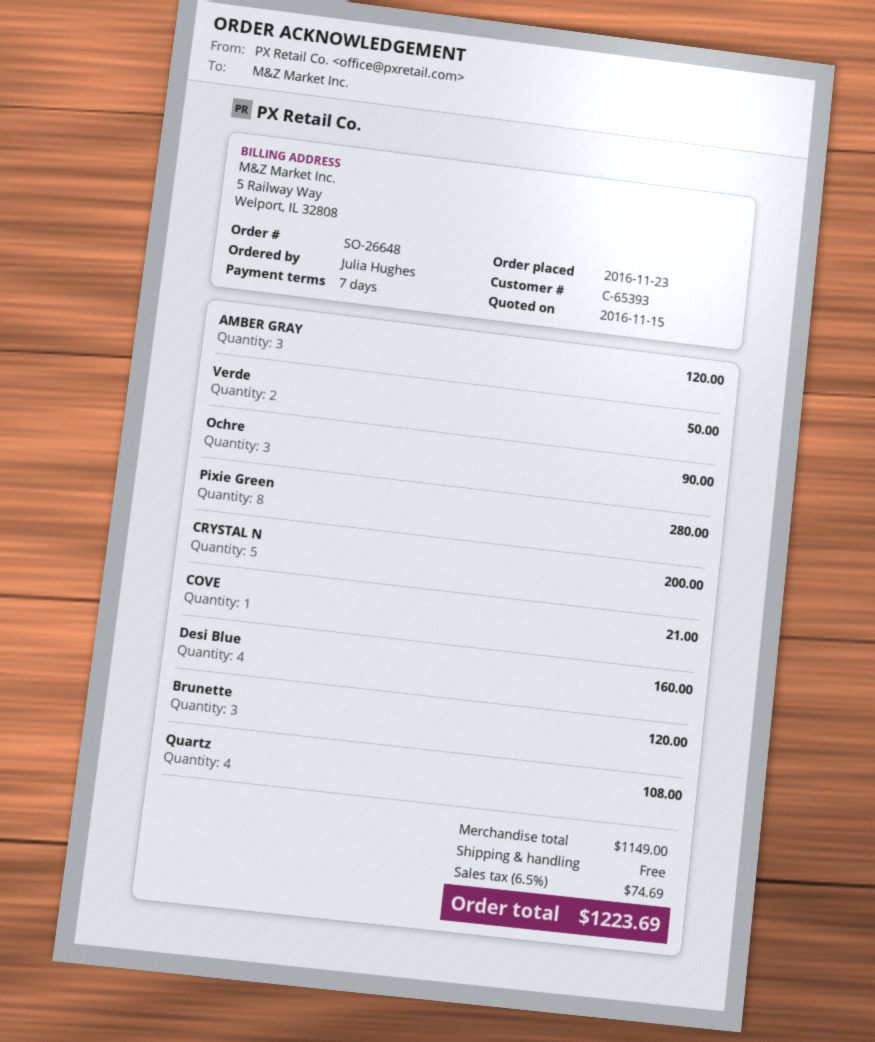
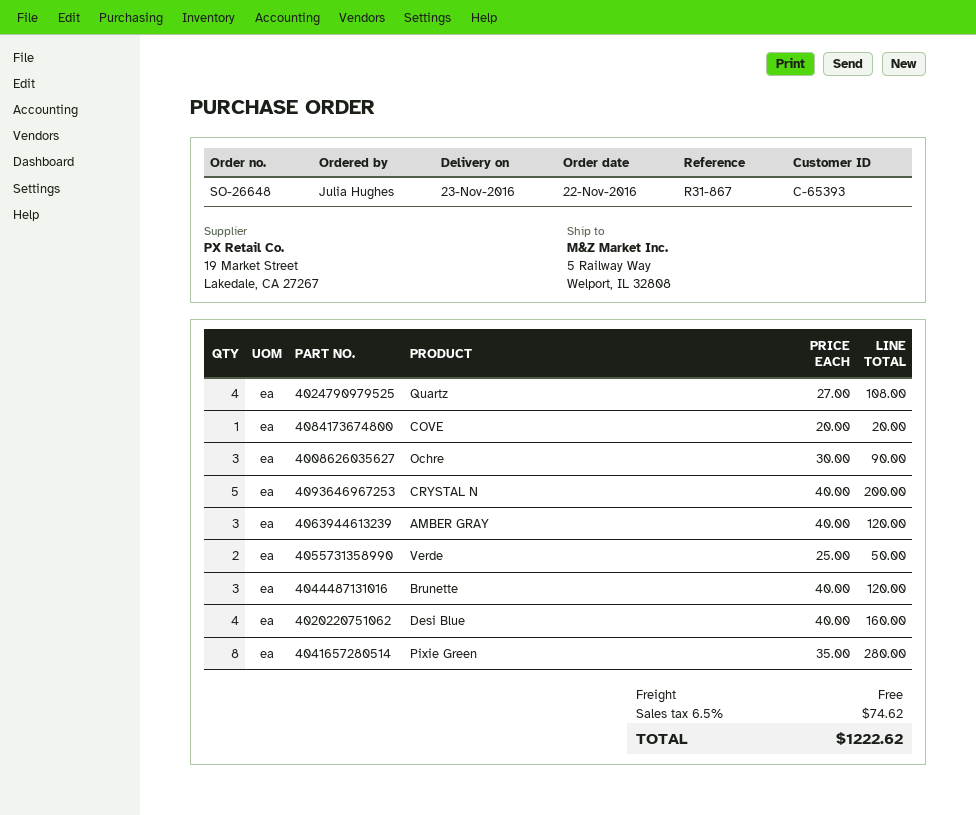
order date: 2016-11-23 -> 2016-11-22
COVE: 1 for 21.00 -> 1 for 20.00
tax: 6.5% = 74.69 -> 6.5% = 74.62
total: 1223.69 -> 1222.62

